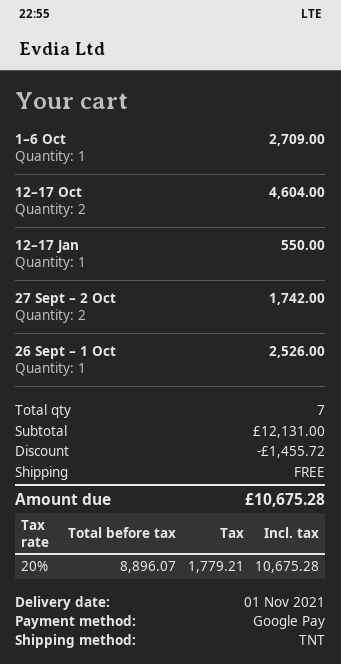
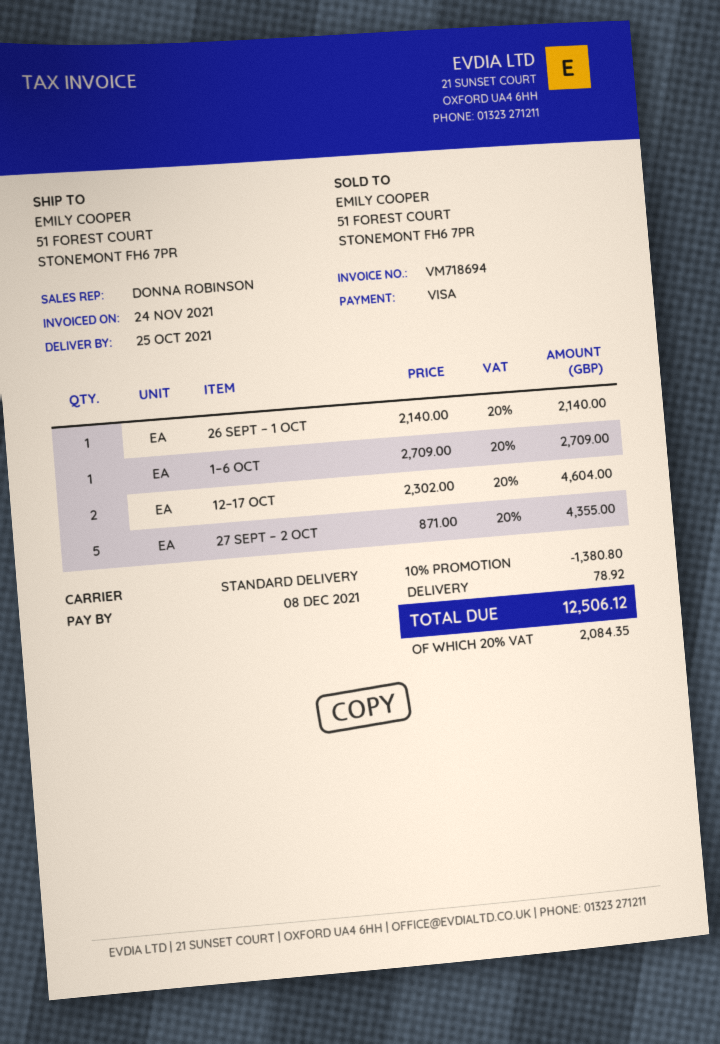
delivery date: 2021-11-01 -> 2021-10-25
payment method: Google Pay -> Visa
shipping method: TNT -> standard
12–17 Jan: 1 for 550.00 -> none
27 Sept – 2 Oct: 2 for 1742.00 -> 5 for 4355.00
26 Sept – 1 Oct: 1 for 2526.00 -> 1 for 2140.00
discount: 1455.72 -> 1380.80
shipping: 0.00 -> 78.92
tax: 20% = 1779.21 -> 20% = 2084.35
total: 10675.28 -> 12506.12

